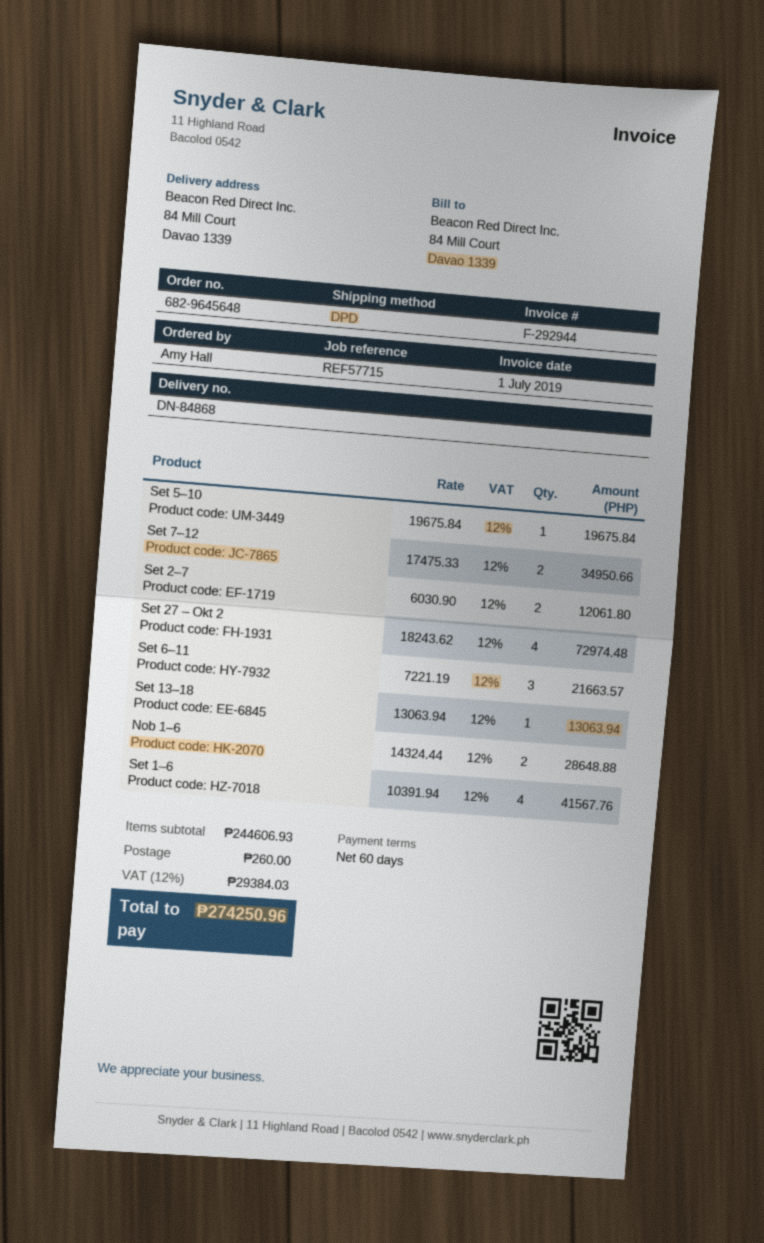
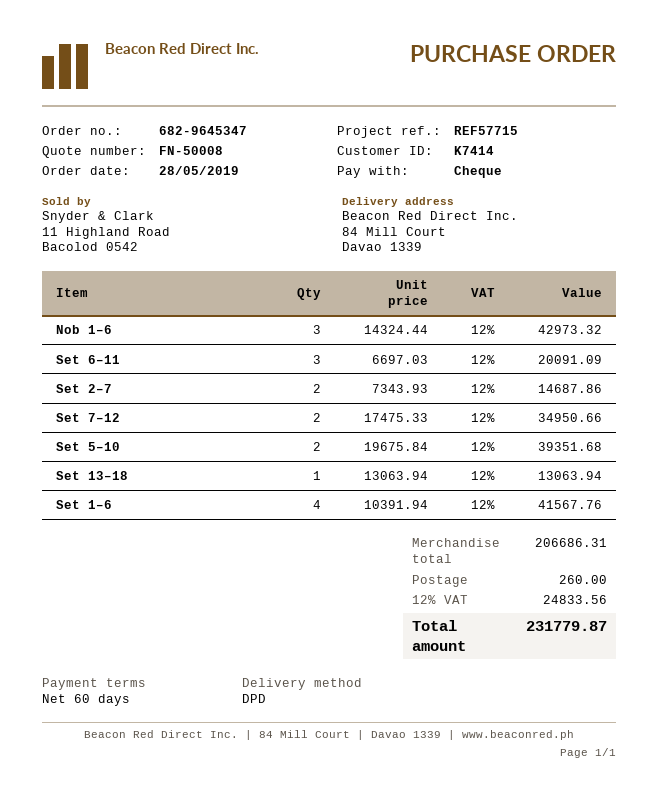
order number: 682-9645648 -> 682-9645347
Set 5–10: 1 x 19675.84 = 19675.84 -> 2 x 19675.84 = 39351.68
Set 2–7: 2 x 6030.90 = 12061.80 -> 2 x 7343.93 = 14687.86
Set 27 – Okt 2: 4 x 18243.62 = 72974.48 -> none
Set 6–11: 3 x 7221.19 = 21663.57 -> 3 x 6697.03 = 20091.09
Nob 1–6: 2 x 14324.44 = 28648.88 -> 3 x 14324.44 = 42973.32
subtotal: 244606.93 -> 206686.31
tax: 12% = 29384.03 -> 12% = 24833.56
total: 274250.96 -> 231779.87

